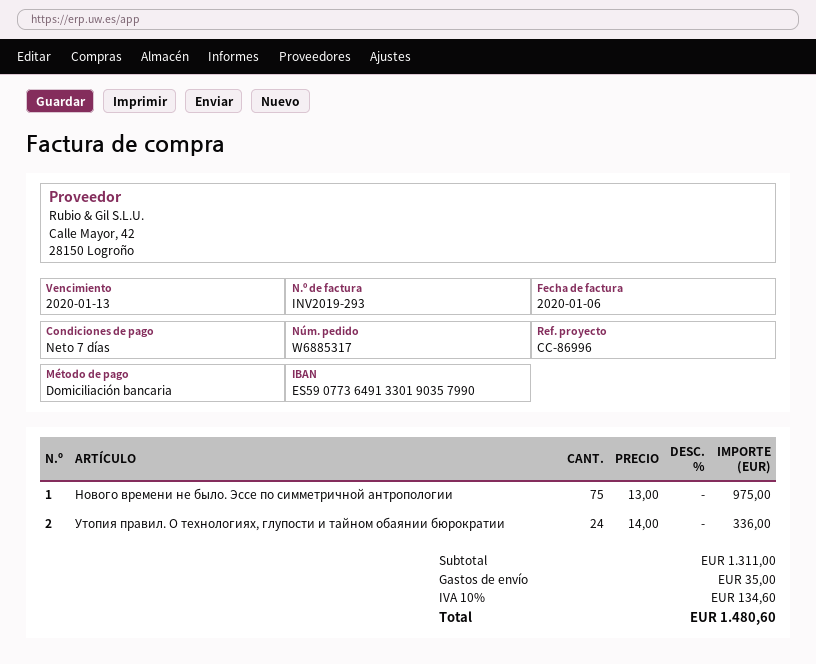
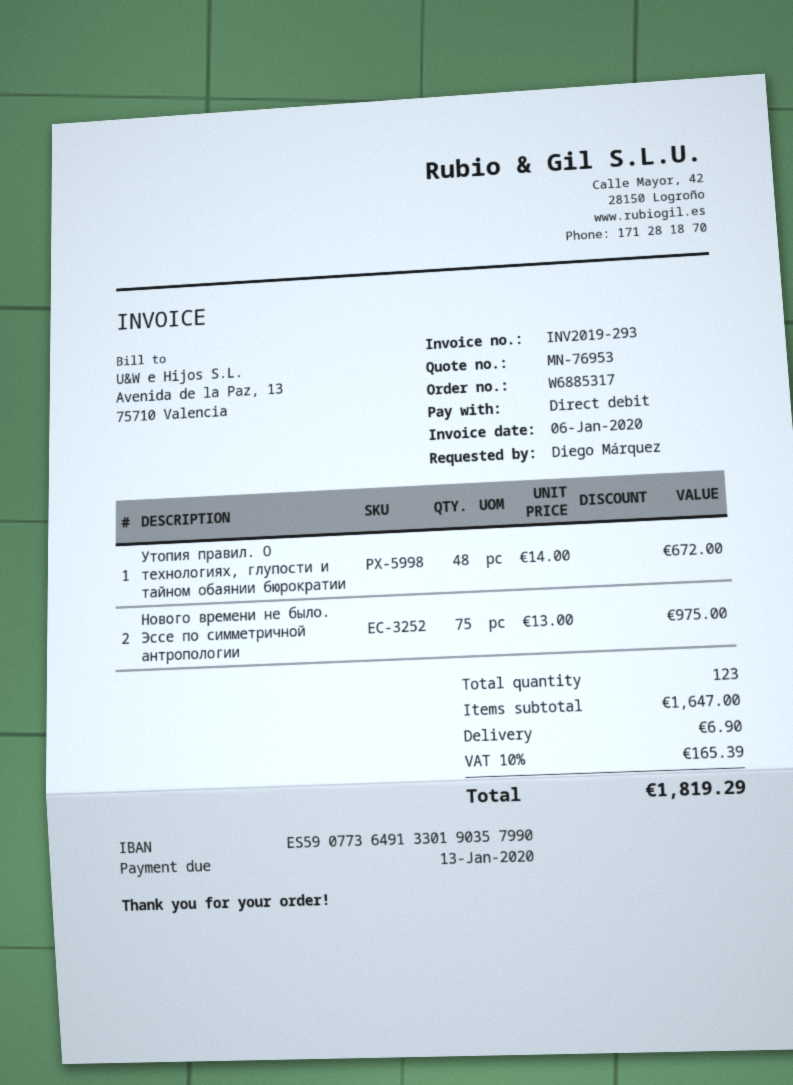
Утопия правил. О технологиях, глупости и тайном обаянии бюрократии: 24 x 14.00 = 336.00 -> 48 x 14.00 = 672.00
subtotal: 1311.00 -> 1647.00
shipping: 35.00 -> 6.90
tax: 10% = 134.60 -> 10% = 165.39
total: 1480.60 -> 1819.29

